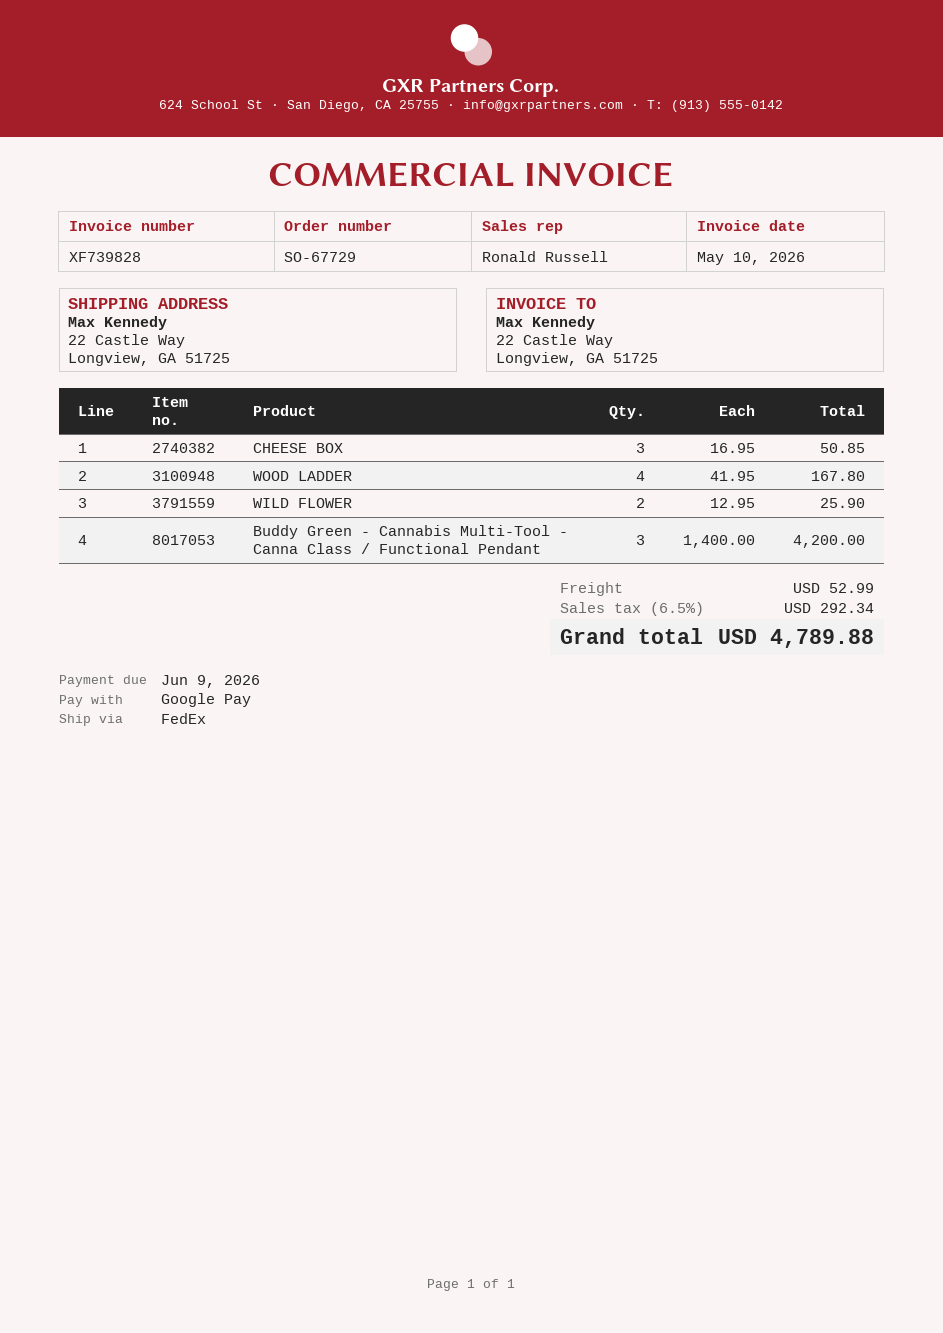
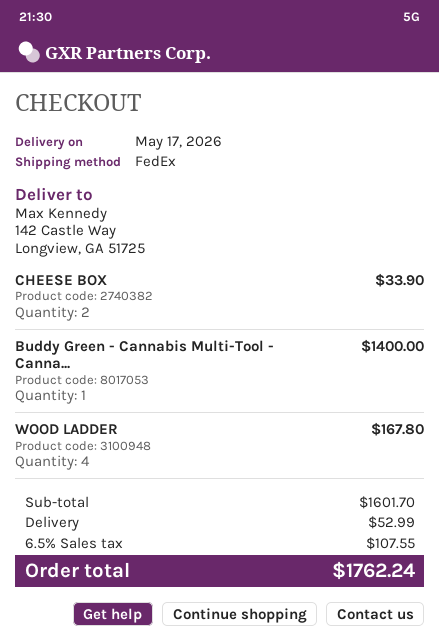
ship to: 22 Castle Way, Longview, GA 51725 -> 142 Castle Way, Longview, GA 51725
CHEESE BOX: 3 for 50.85 -> 2 for 33.90
WILD FLOWER: 2 for 25.90 -> none
Buddy Green - Cannabis Multi-Tool - Canna Class / Functional Pendant: 3 for 4200.00 -> 1 for 1400.00
tax: 6.5% = 292.34 -> 6.5% = 107.55
total: 4789.88 -> 1762.24

